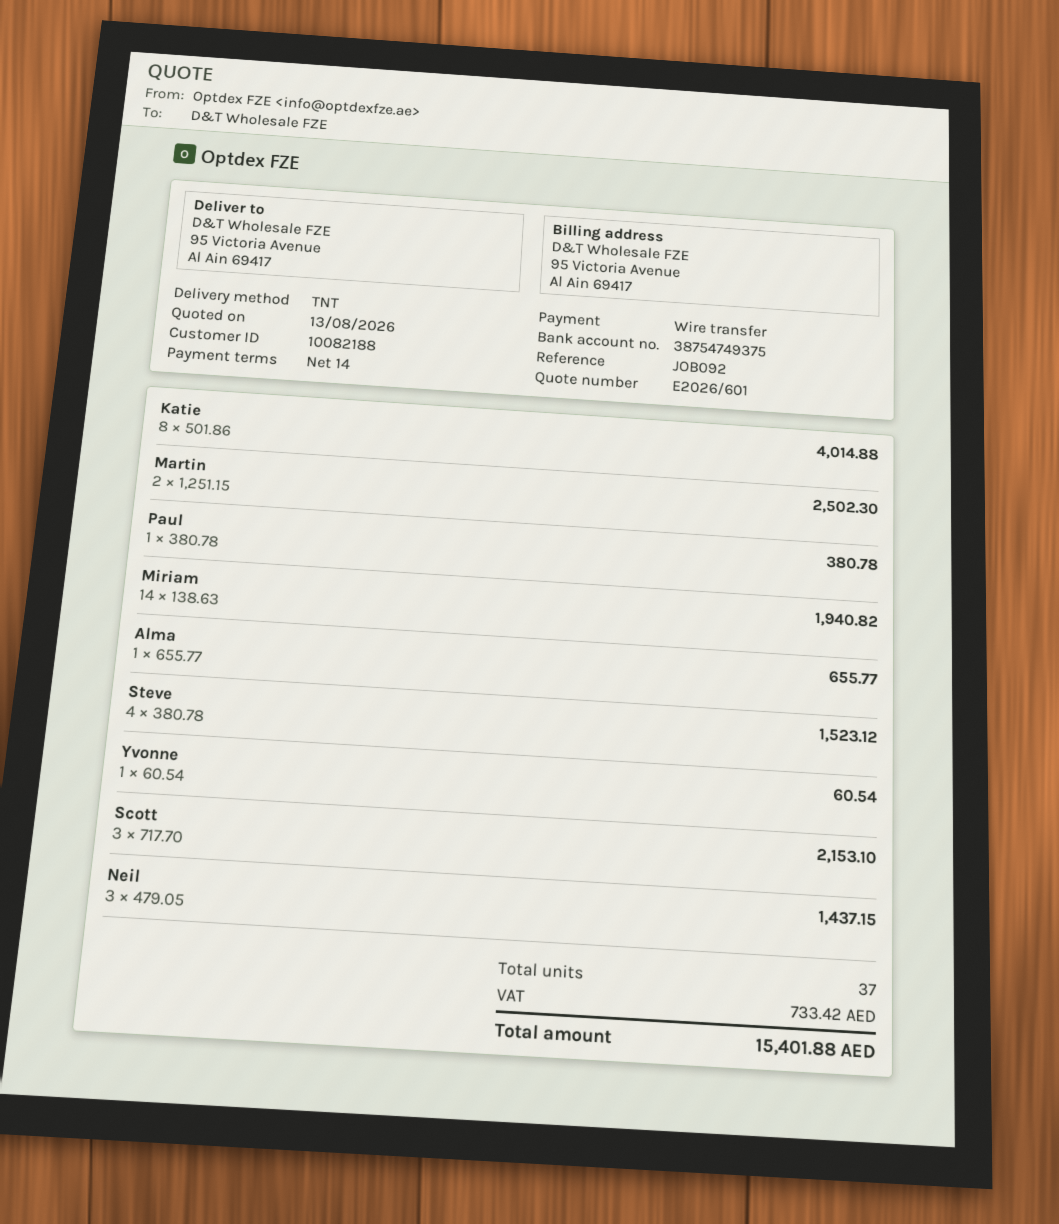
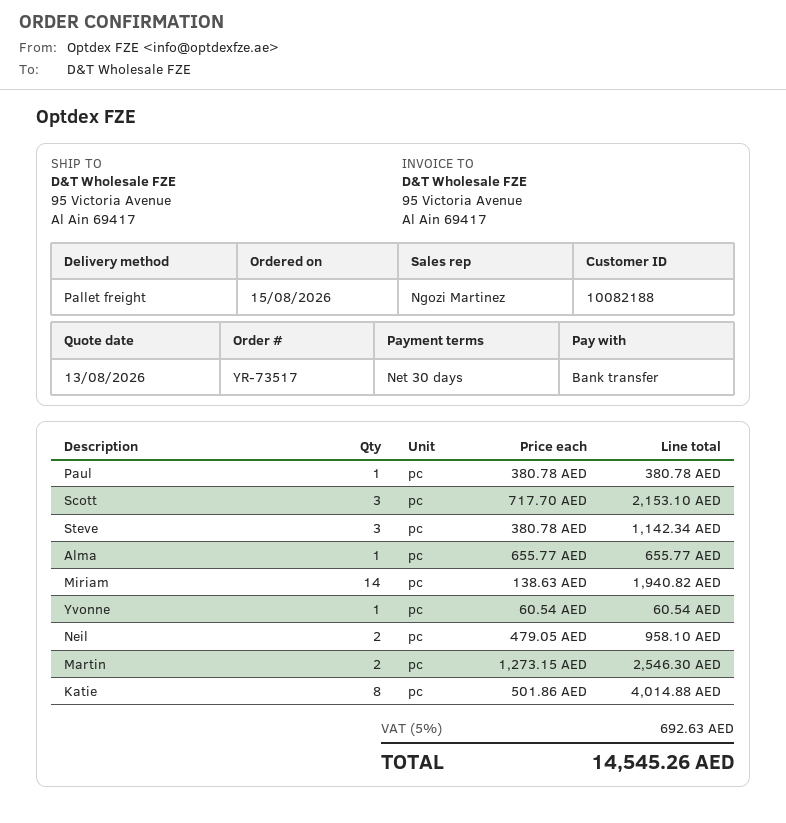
payment terms: 14 days -> 30 days
shipping method: TNT -> pallet freight
Martin: 2 x 1251.15 = 2502.30 -> 2 x 1273.15 = 2546.30
Steve: 4 x 380.78 = 1523.12 -> 3 x 380.78 = 1142.34
Neil: 3 x 479.05 = 1437.15 -> 2 x 479.05 = 958.10
tax: 733.42 -> 692.63
total: 15401.88 -> 14545.26

